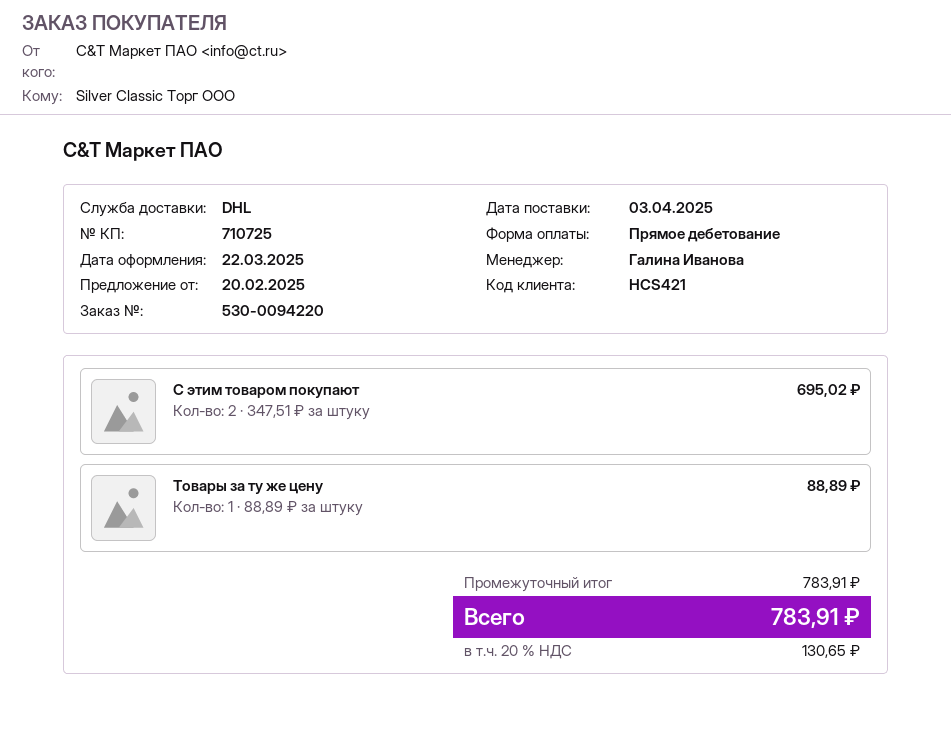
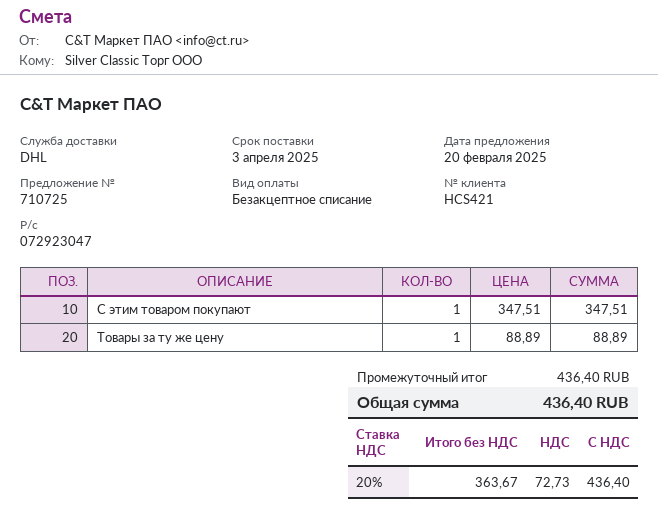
С этим товаром покупают: 2 x 347.51 = 695.02 -> 1 x 347.51 = 347.51
subtotal: 783.91 -> 436.40
tax: 20% = 130.65 -> 20% = 72.73
total: 783.91 -> 436.40

